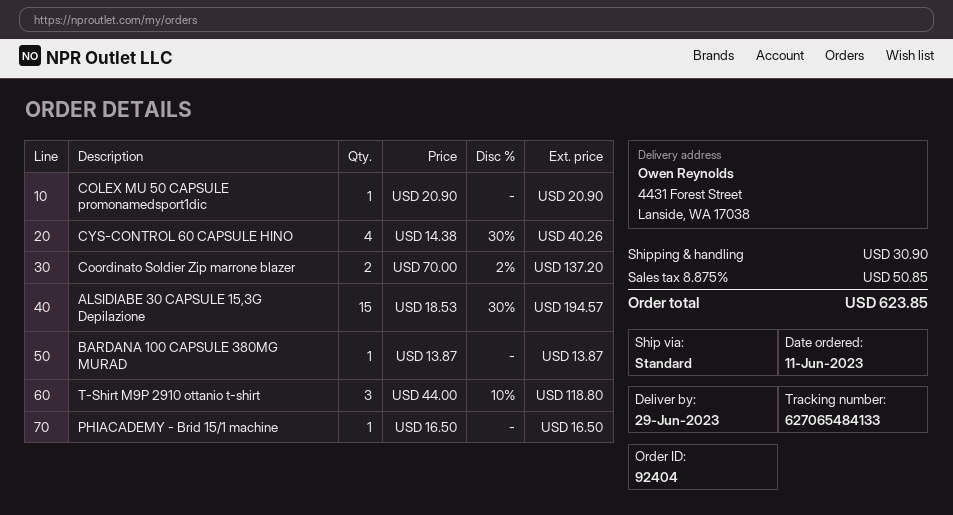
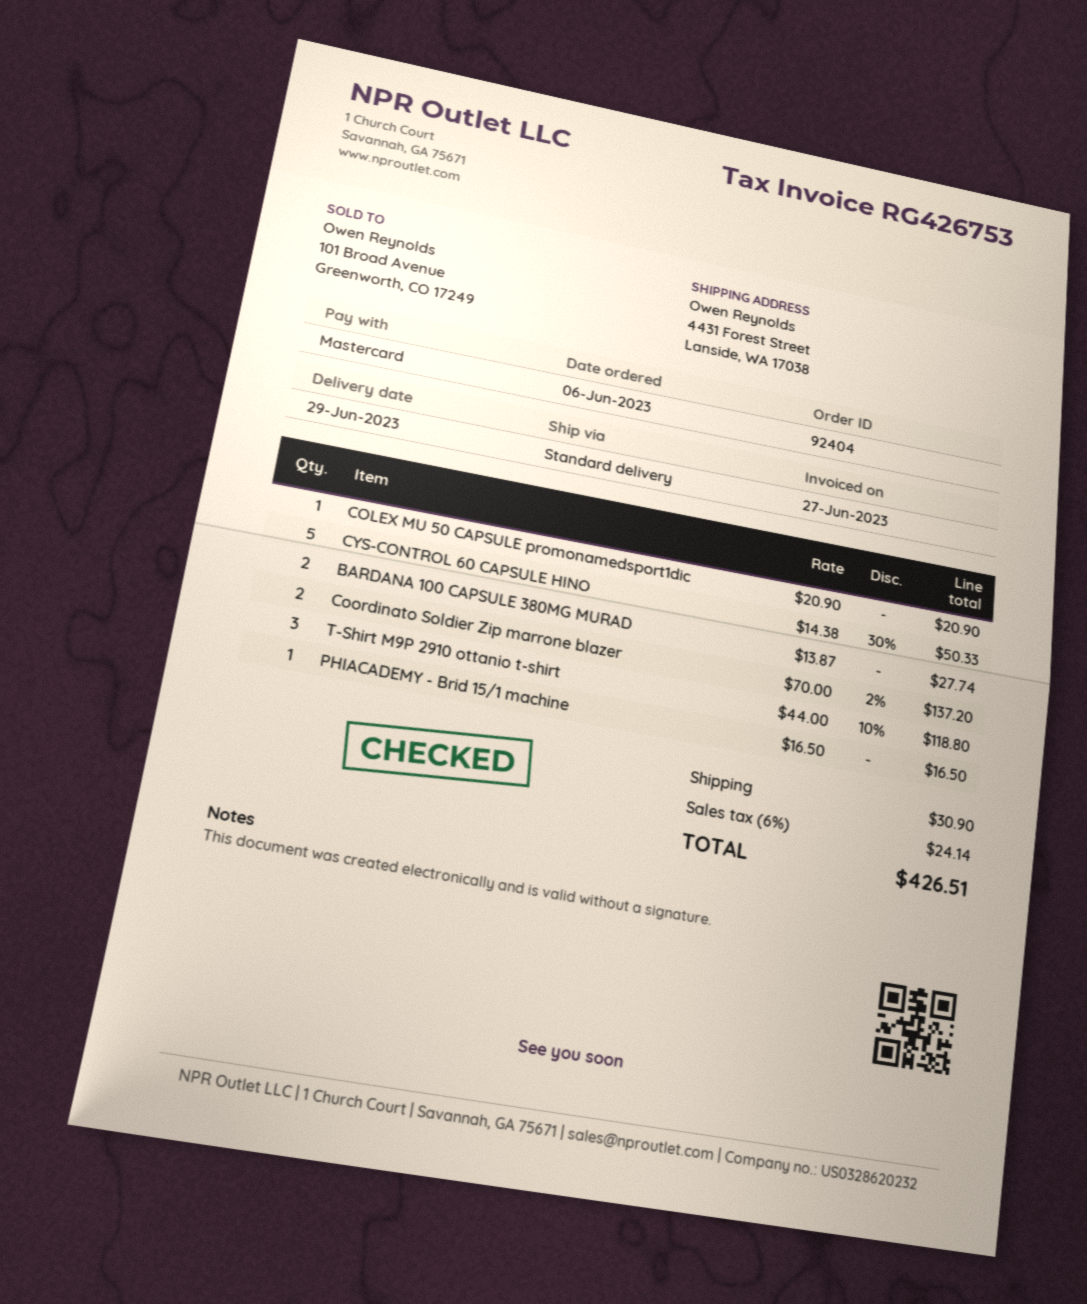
order date: 2023-06-11 -> 2023-06-06
CYS-CONTROL 60 CAPSULE HINO: 4 x 14.38 - 30% = 40.26 -> 5 x 14.38 - 30% = 50.33
ALSIDIABE 30 CAPSULE 15,3G Depilazione: 15 x 18.53 - 30% = 194.57 -> none
BARDANA 100 CAPSULE 380MG MURAD: 1 x 13.87 = 13.87 -> 2 x 13.87 = 27.74
tax: 8.875% = 50.85 -> 6% = 24.14
total: 623.85 -> 426.51

